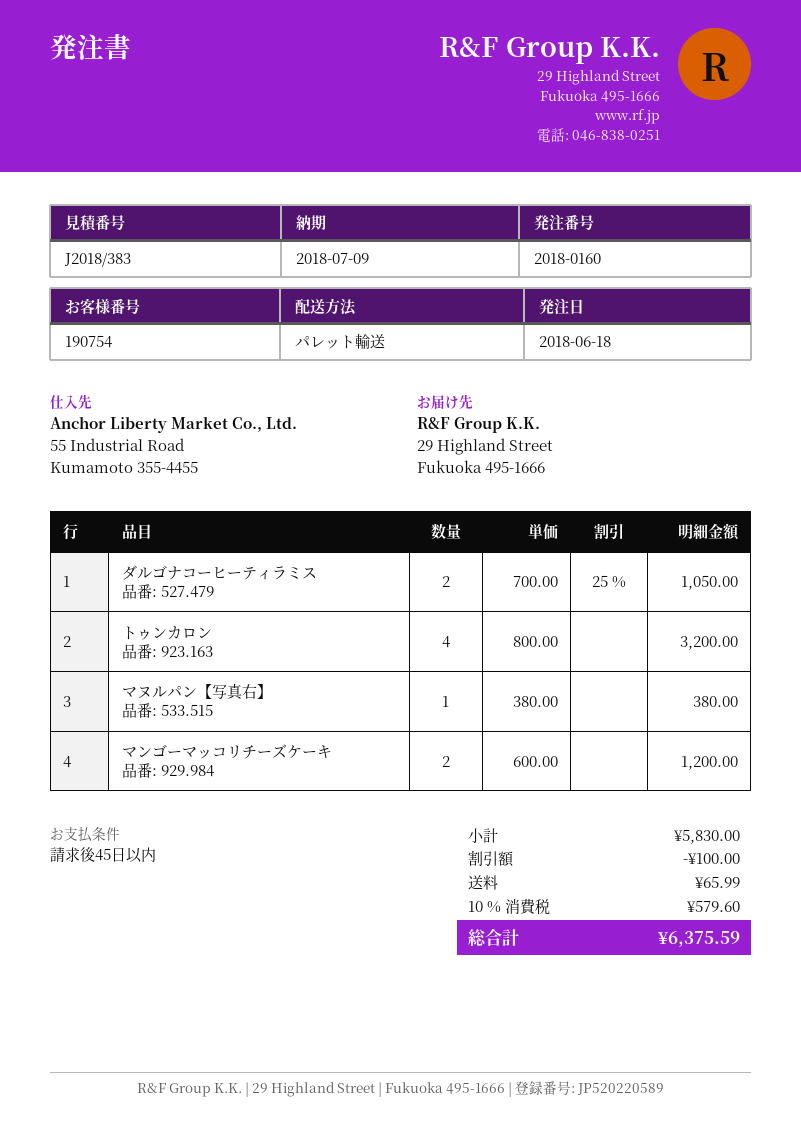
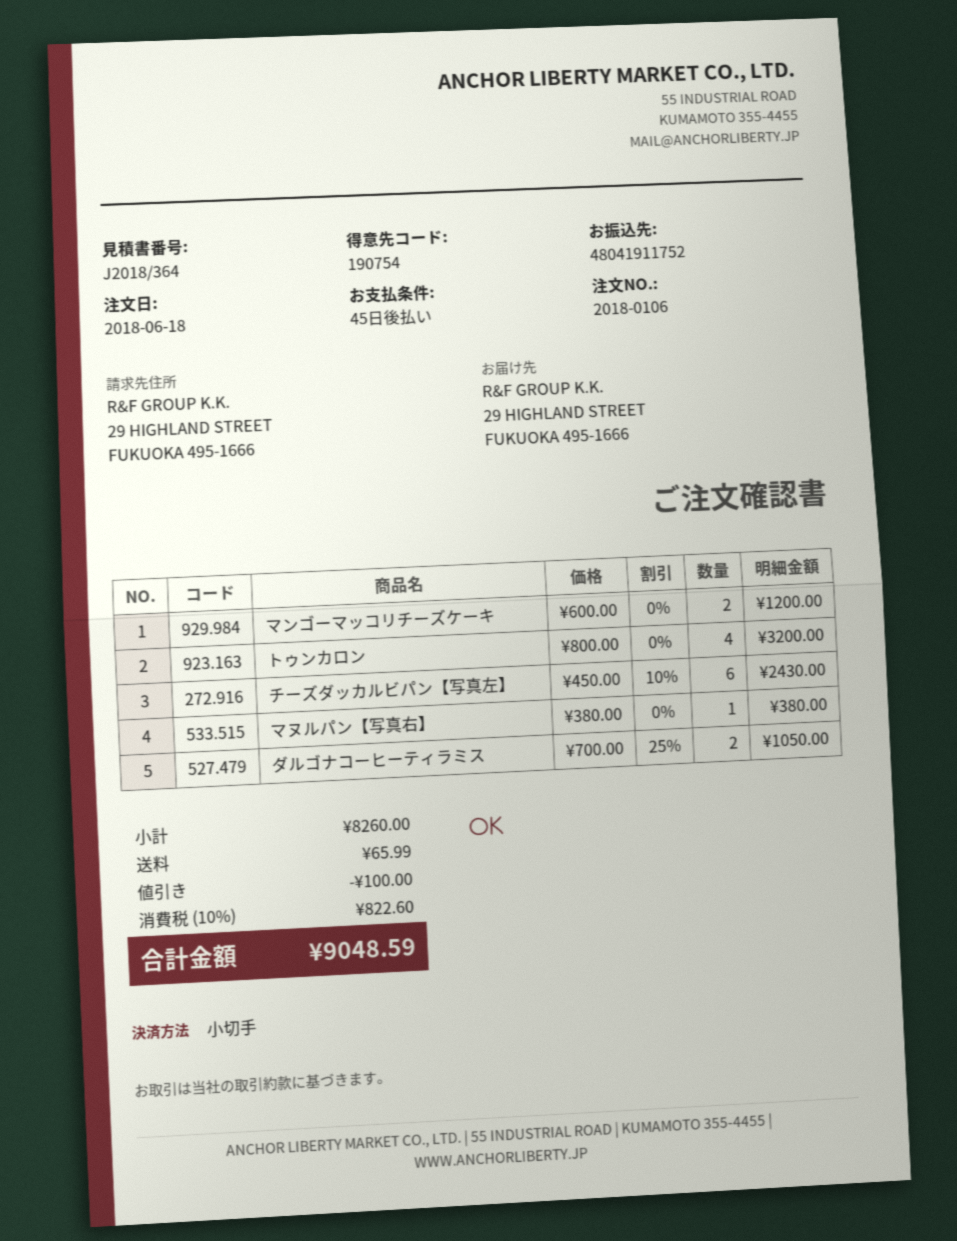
quote number: J2018/383 -> J2018/364
order number: 2018-0160 -> 2018-0106
チーズダッカルビパン【写真左】: none -> 6 x 450.00 - 10% = 2430.00
subtotal: 5830.00 -> 8260.00
tax: 10% = 579.60 -> 10% = 822.60
total: 6375.59 -> 9048.59

